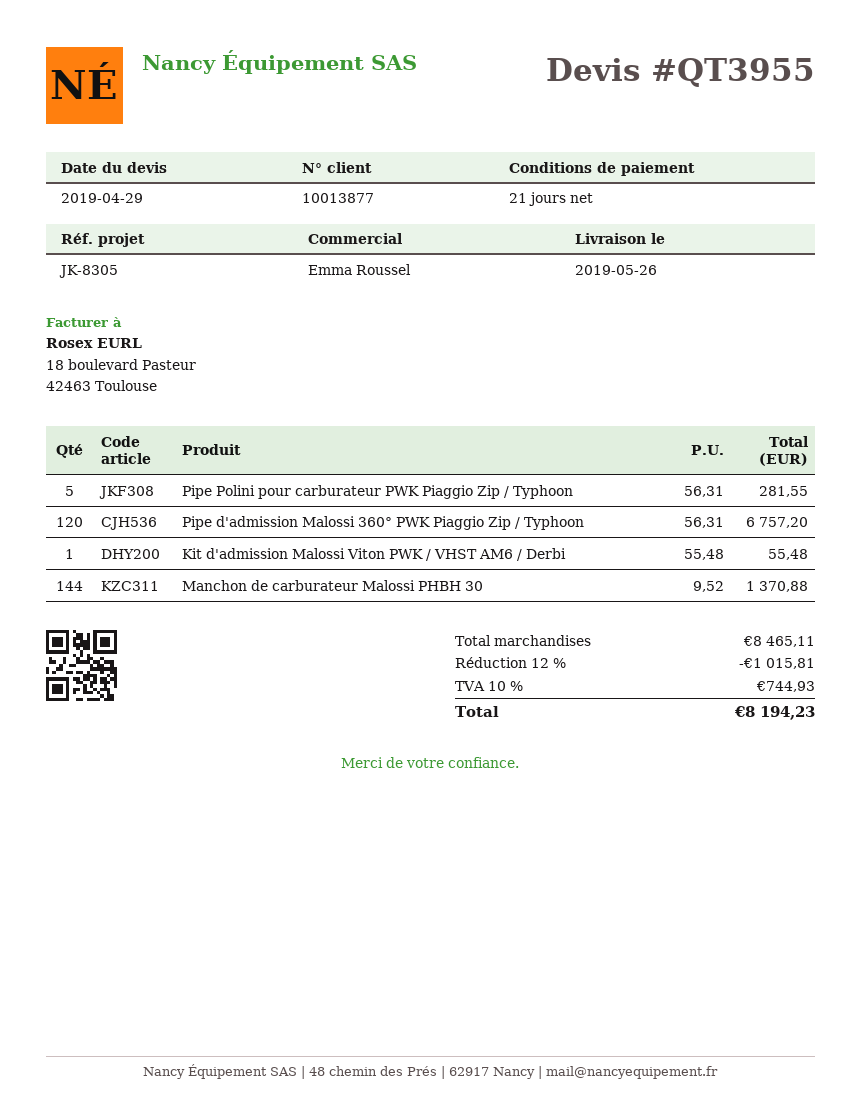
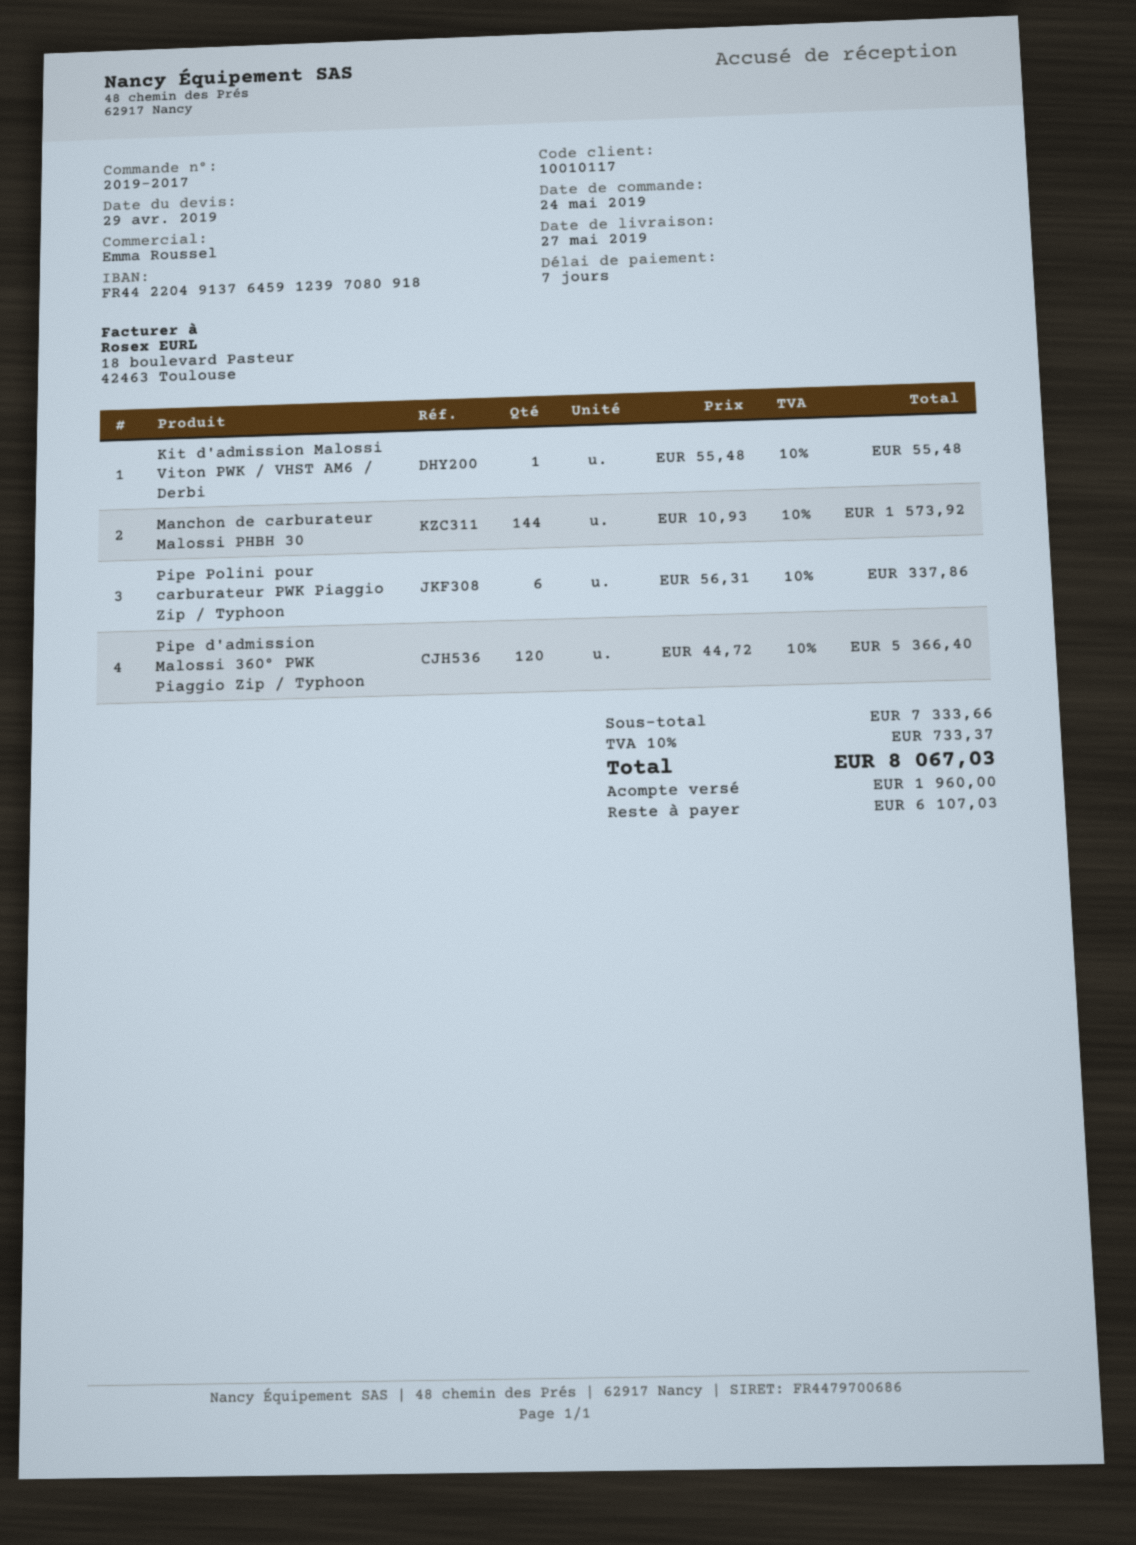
delivery date: 2019-05-26 -> 2019-05-27
payment terms: 21 days -> 7 days
customer number: 10013877 -> 10010117
Pipe Polini pour carburateur PWK Piaggio Zip / Typhoon: 5 x 56.31 = 281.55 -> 6 x 56.31 = 337.86
Pipe d'admission Malossi 360° PWK Piaggio Zip / Typhoon: 120 x 56.31 = 6757.20 -> 120 x 44.72 = 5366.40
Manchon de carburateur Malossi PHBH 30: 144 x 9.52 = 1370.88 -> 144 x 10.93 = 1573.92
subtotal: 8465.11 -> 7333.66
discount: 12% = 1015.81 -> none
tax: 10% = 744.93 -> 10% = 733.37
total: 8194.23 -> 8067.03

